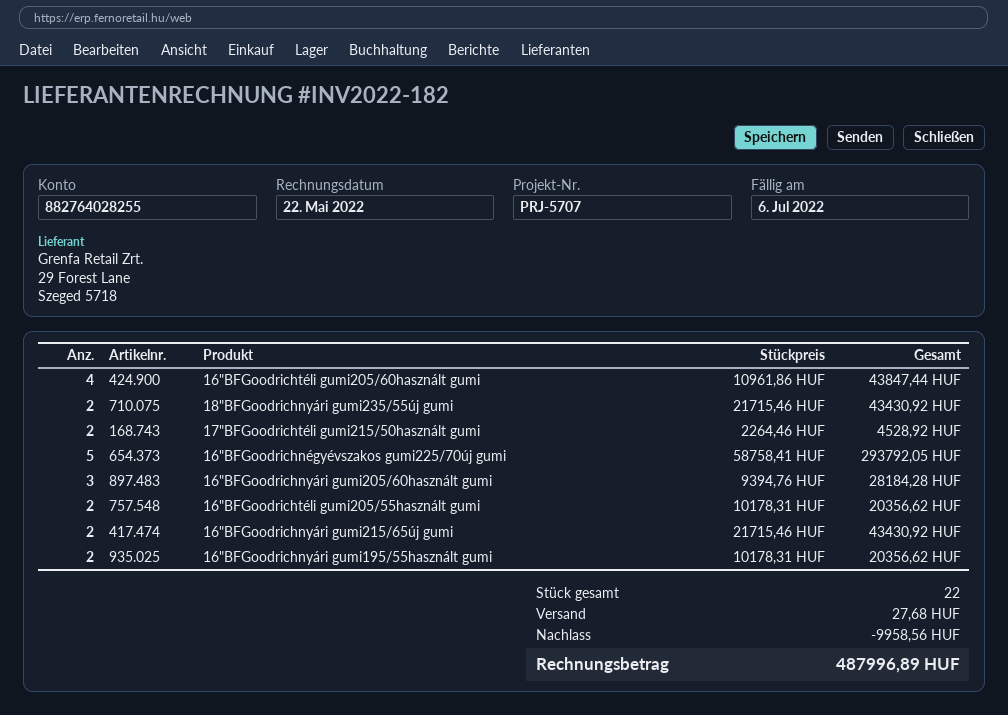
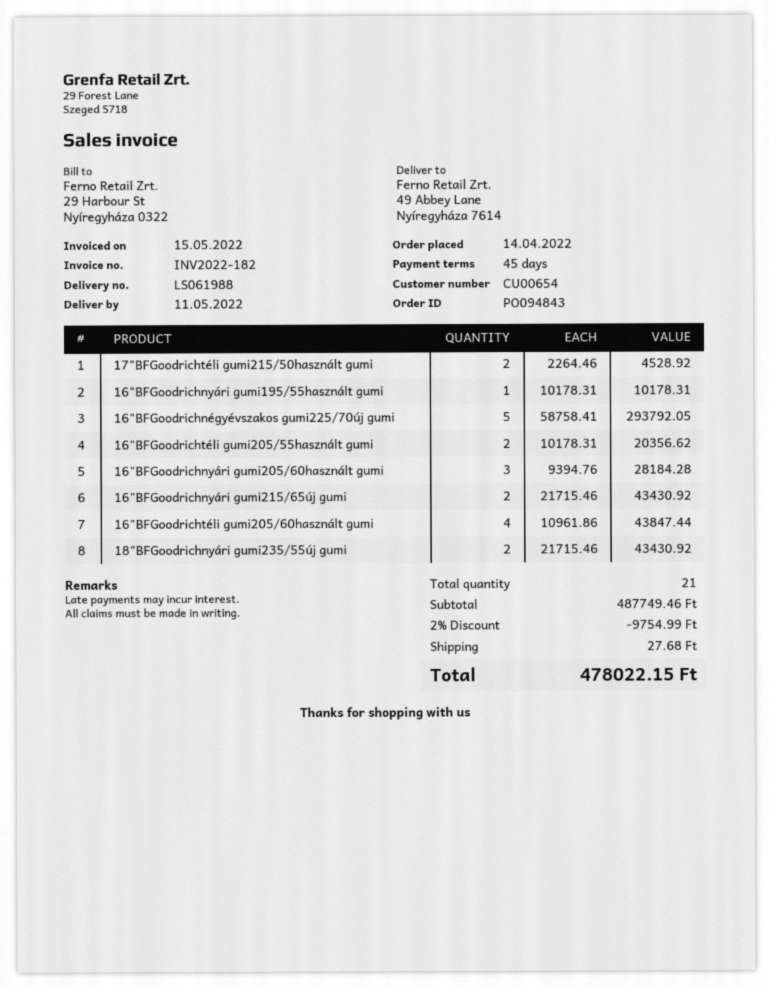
invoice date: 2022-05-22 -> 2022-05-15
16"BFGoodrichnyári gumi195/55használt gumi: 2 x 10178.31 = 20356.62 -> 1 x 10178.31 = 10178.31
total quantity: 22 -> 21
discount: 9958.56 -> 9754.99
total: 487996.89 -> 478022.15

